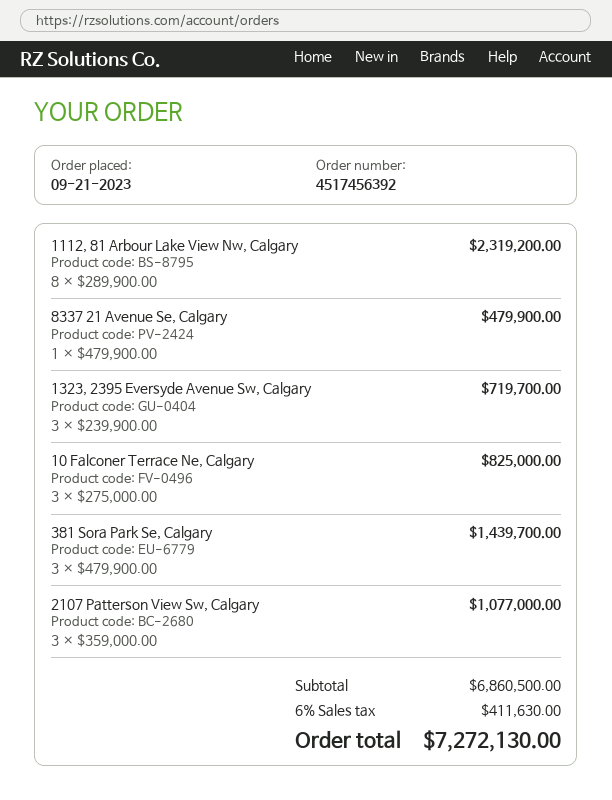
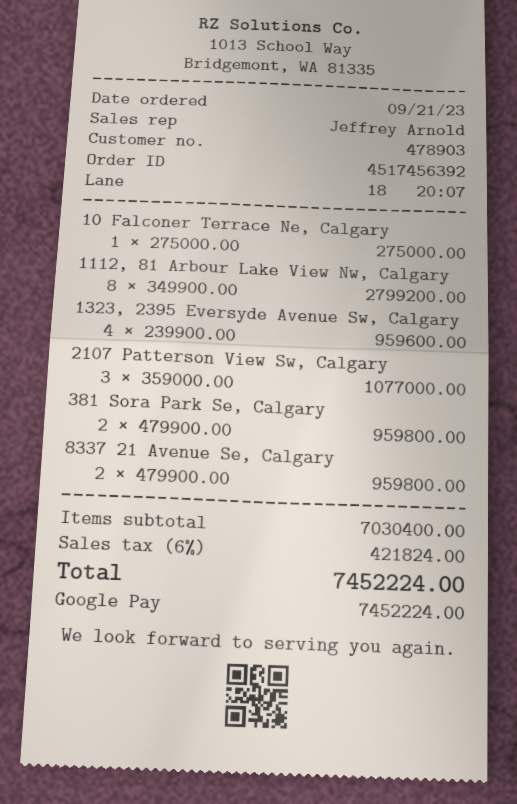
1112, 81 Arbour Lake View Nw, Calgary: 8 x 289900.00 = 2319200.00 -> 8 x 349900.00 = 2799200.00
8337 21 Avenue Se, Calgary: 1 x 479900.00 = 479900.00 -> 2 x 479900.00 = 959800.00
1323, 2395 Eversyde Avenue Sw, Calgary: 3 x 239900.00 = 719700.00 -> 4 x 239900.00 = 959600.00
10 Falconer Terrace Ne, Calgary: 3 x 275000.00 = 825000.00 -> 1 x 275000.00 = 275000.00
381 Sora Park Se, Calgary: 3 x 479900.00 = 1439700.00 -> 2 x 479900.00 = 959800.00
subtotal: 6860500.00 -> 7030400.00
tax: 6% = 411630.00 -> 6% = 421824.00
total: 7272130.00 -> 7452224.00

